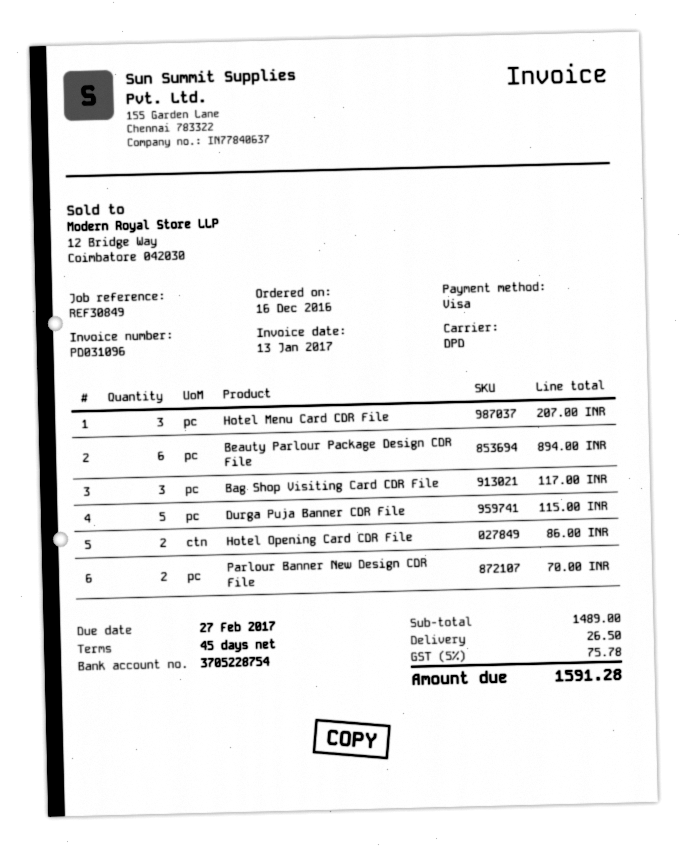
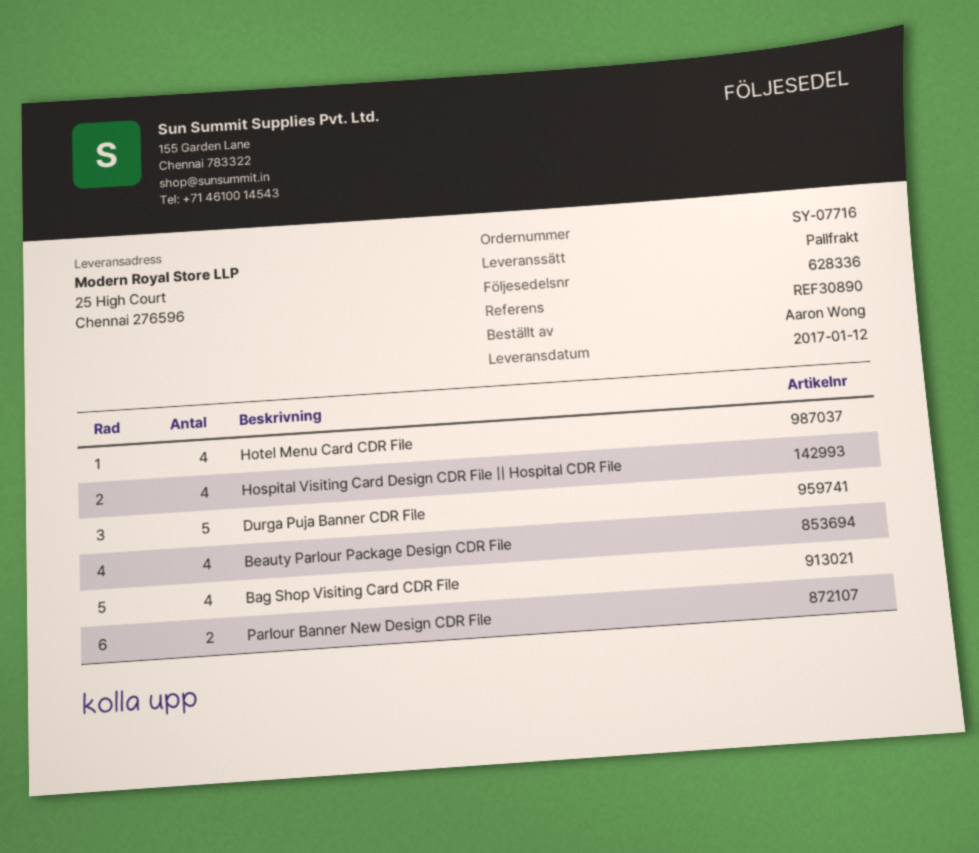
reference: REF30849 -> REF30890
shipping method: DPD -> pallet freight
Hotel Menu Card CDR File: 3 -> 4
Beauty Parlour Package Design CDR File: 6 -> 4
Bag Shop Visiting Card CDR File: 3 -> 4
Hotel Opening Card CDR File: 2 -> none
Hospital Visiting Card Design CDR File || Hospital CDR File: none -> 4

